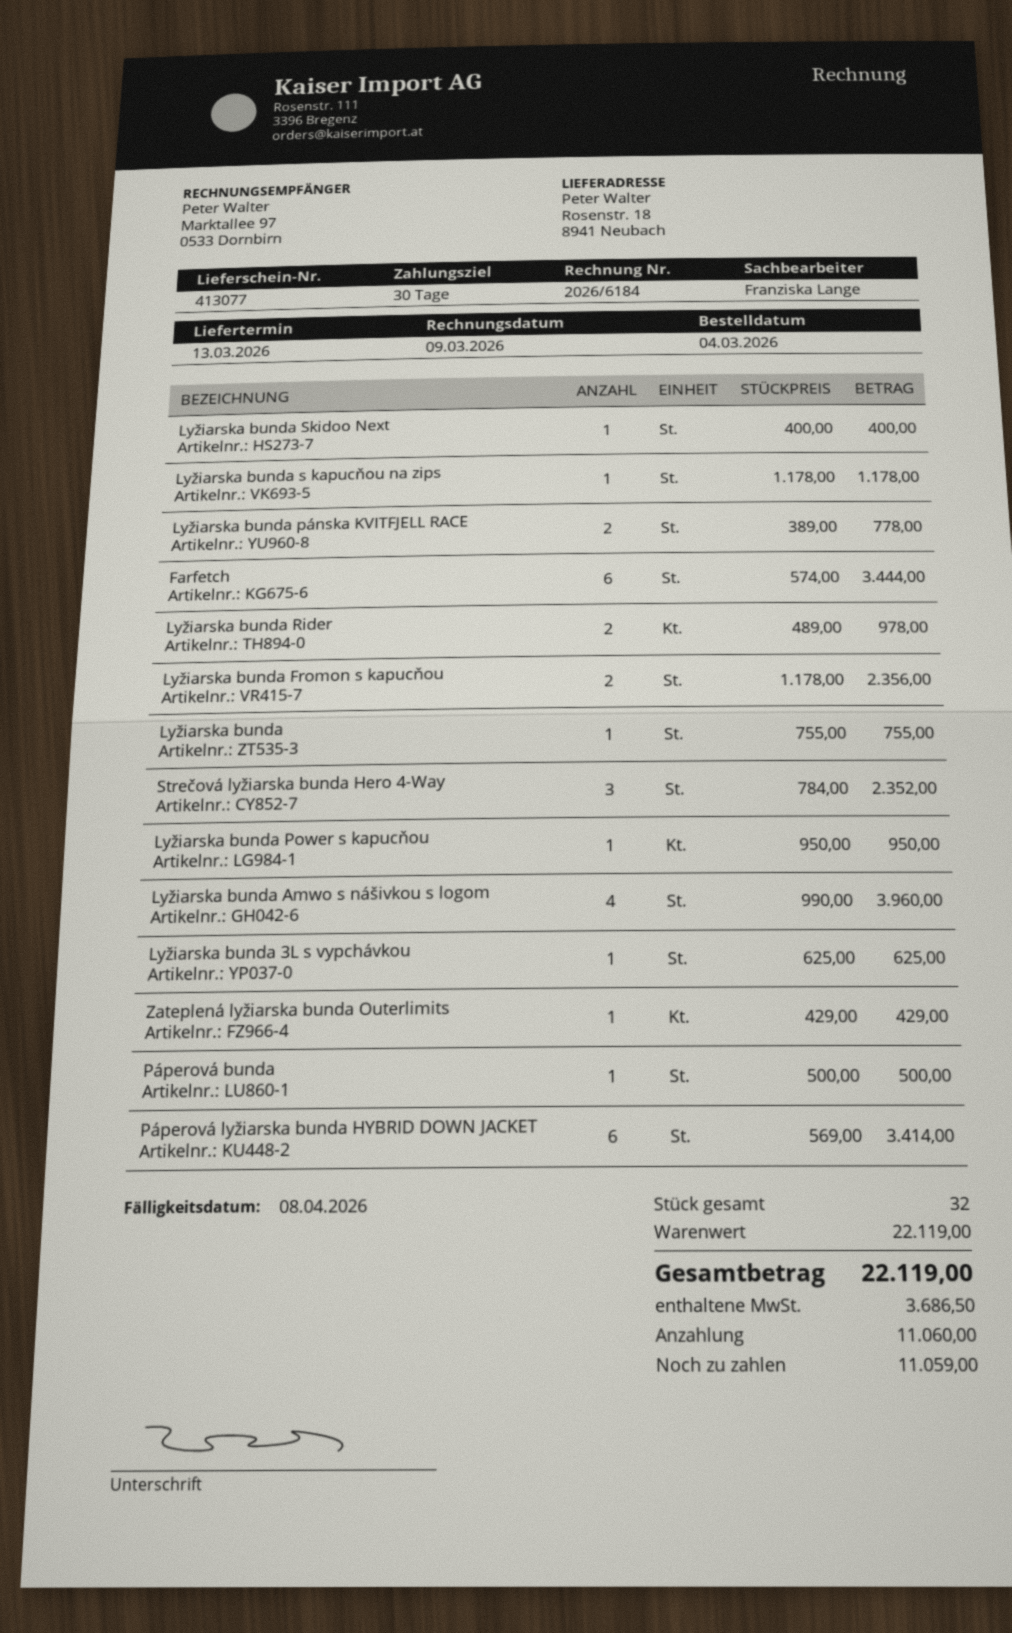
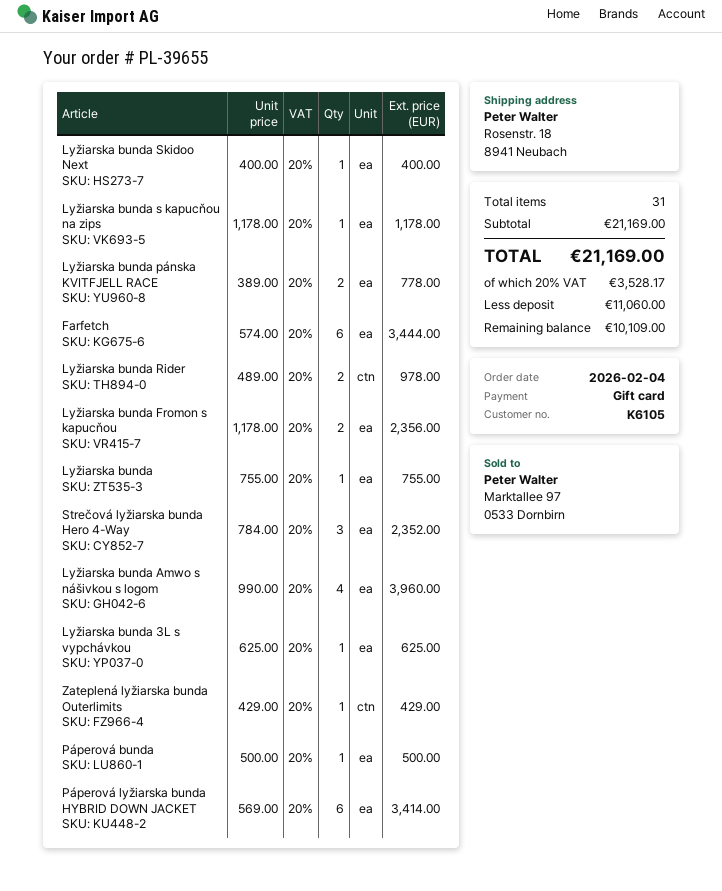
order date: 2026-03-04 -> 2026-02-04
Lyžiarska bunda Power s kapucňou: 1 x 950.00 = 950.00 -> none
total quantity: 32 -> 31
subtotal: 22119.00 -> 21169.00
tax: 3686.50 -> 3528.17
total: 22119.00 -> 21169.00
balance: 11059.00 -> 10109.00

